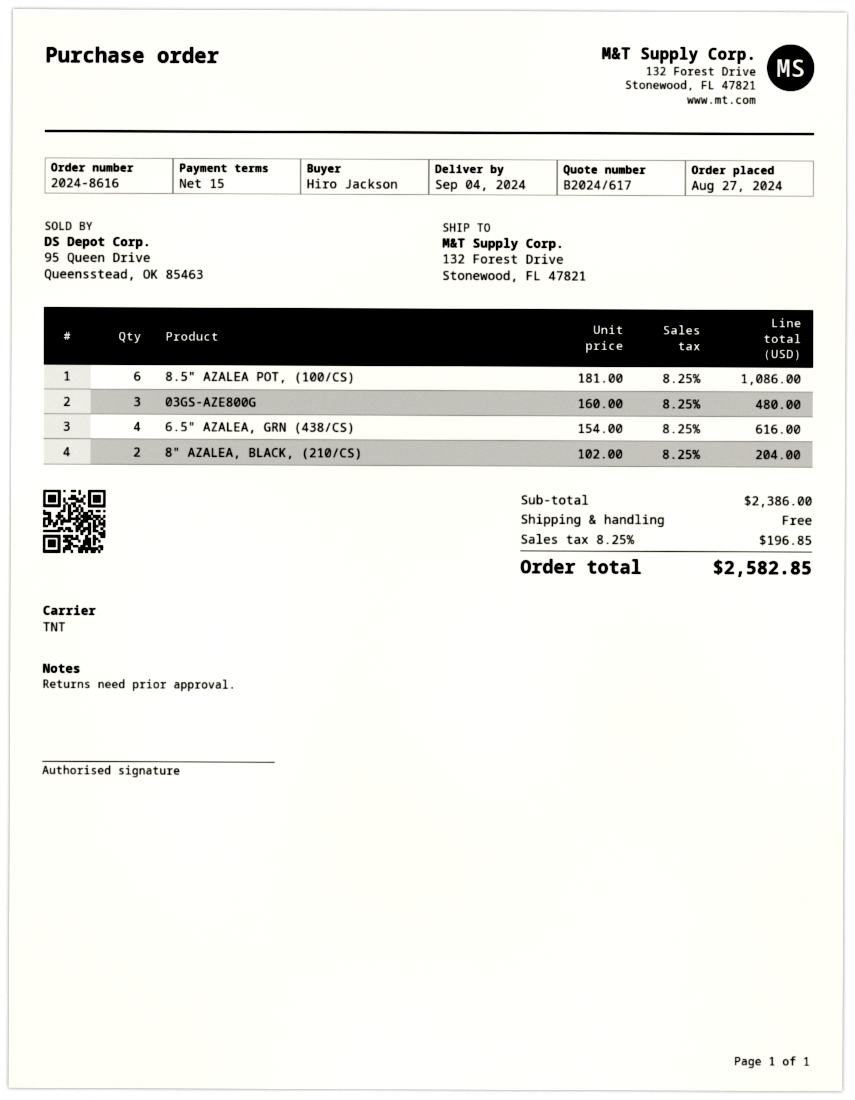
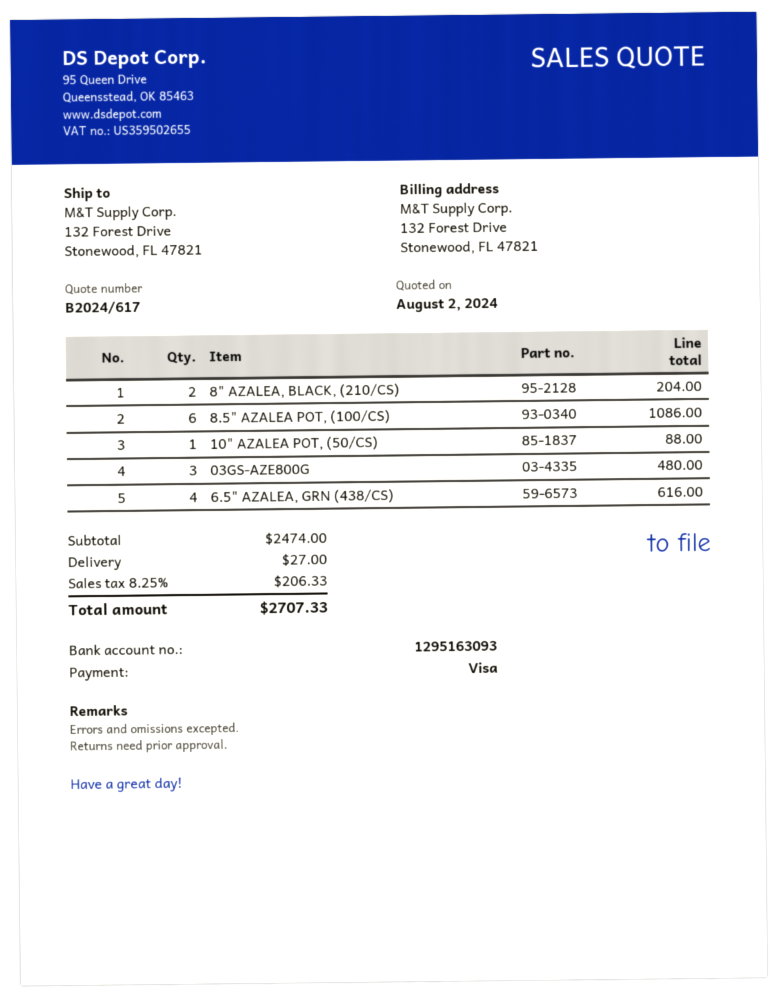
10" AZALEA POT, (50/CS): none -> 1 for 88.00
subtotal: 2386.00 -> 2474.00
shipping: 0.00 -> 27.00
tax: 8.25% = 196.85 -> 8.25% = 206.33
total: 2582.85 -> 2707.33

